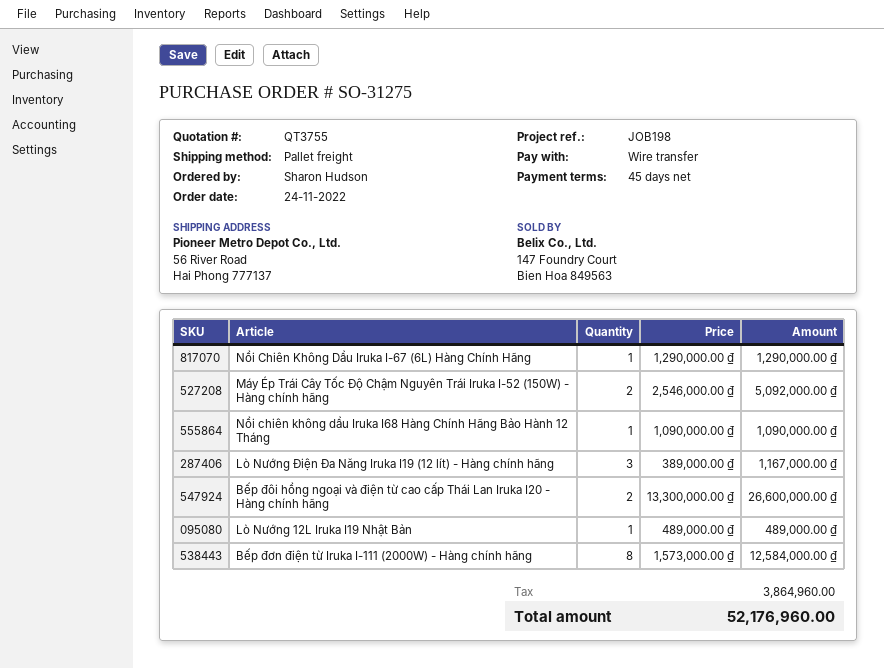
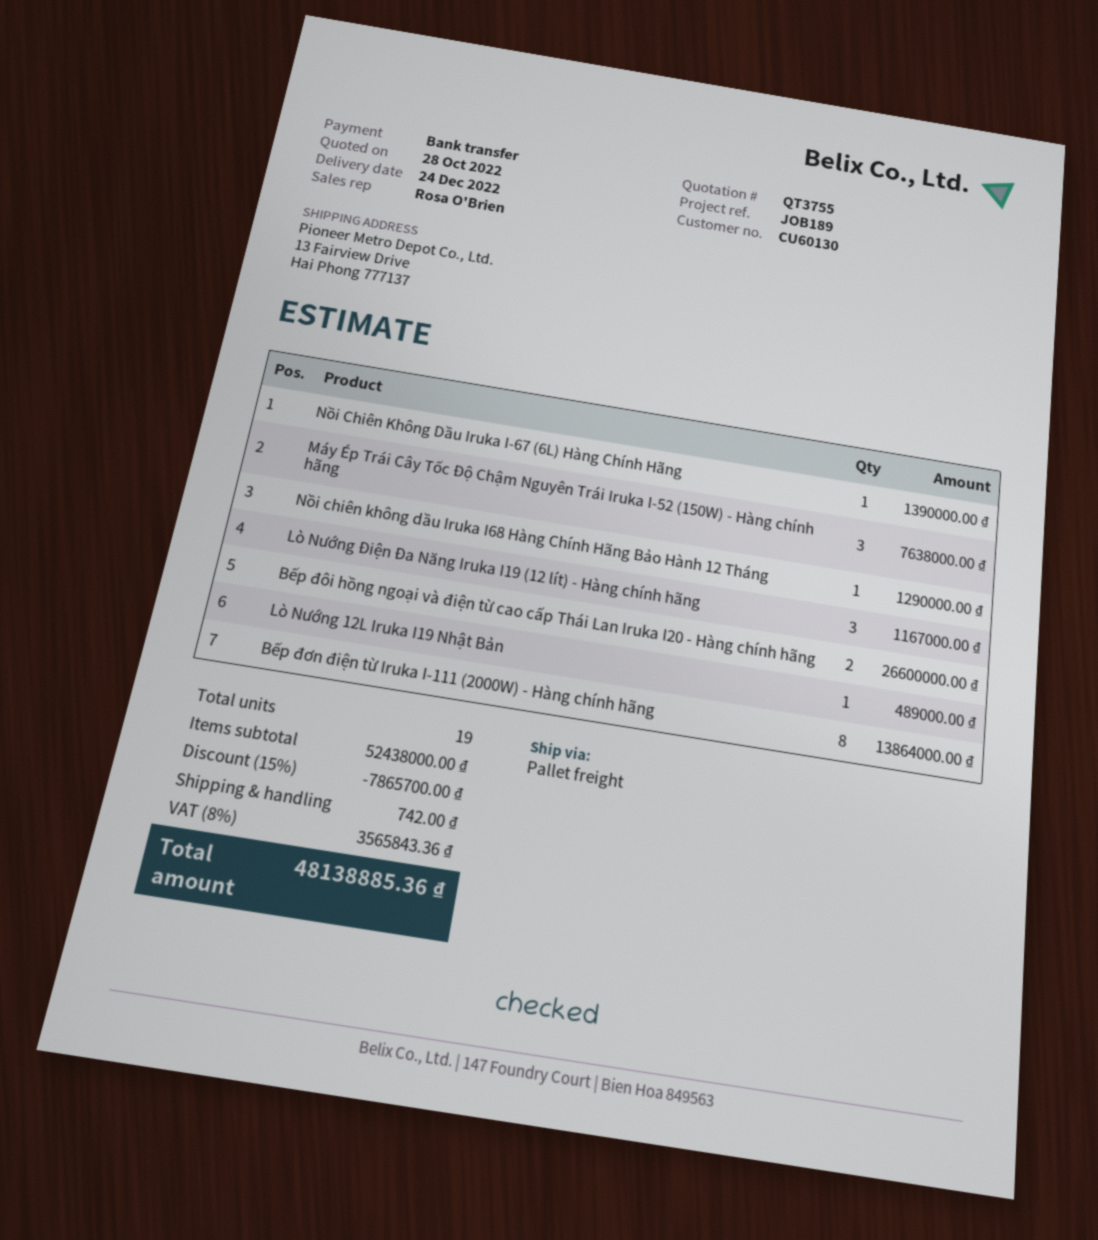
reference: JOB198 -> JOB189
ship to: 56 River Road, Hai Phong 777137 -> 13 Fairview Drive, Hai Phong 777137
Nồi Chiên Không Dầu Iruka I-67 (6L) Hàng Chính Hãng: 1 for 1290000.00 -> 1 for 1390000.00
Máy Ép Trái Cây Tốc Độ Chậm Nguyên Trái Iruka I-52 (150W) - Hàng chính hãng: 2 for 5092000.00 -> 3 for 7638000.00
Nồi chiên không dầu Iruka I68 Hàng Chính Hãng Bảo Hành 12 Tháng: 1 for 1090000.00 -> 1 for 1290000.00
Bếp đơn điện từ Iruka I-111 (2000W) - Hàng chính hãng: 8 for 12584000.00 -> 8 for 13864000.00
discount: none -> 15% = 7865700.00
shipping: none -> 742.00
tax: 3864960.00 -> 3565843.36
total: 52176960.00 -> 48138885.36

